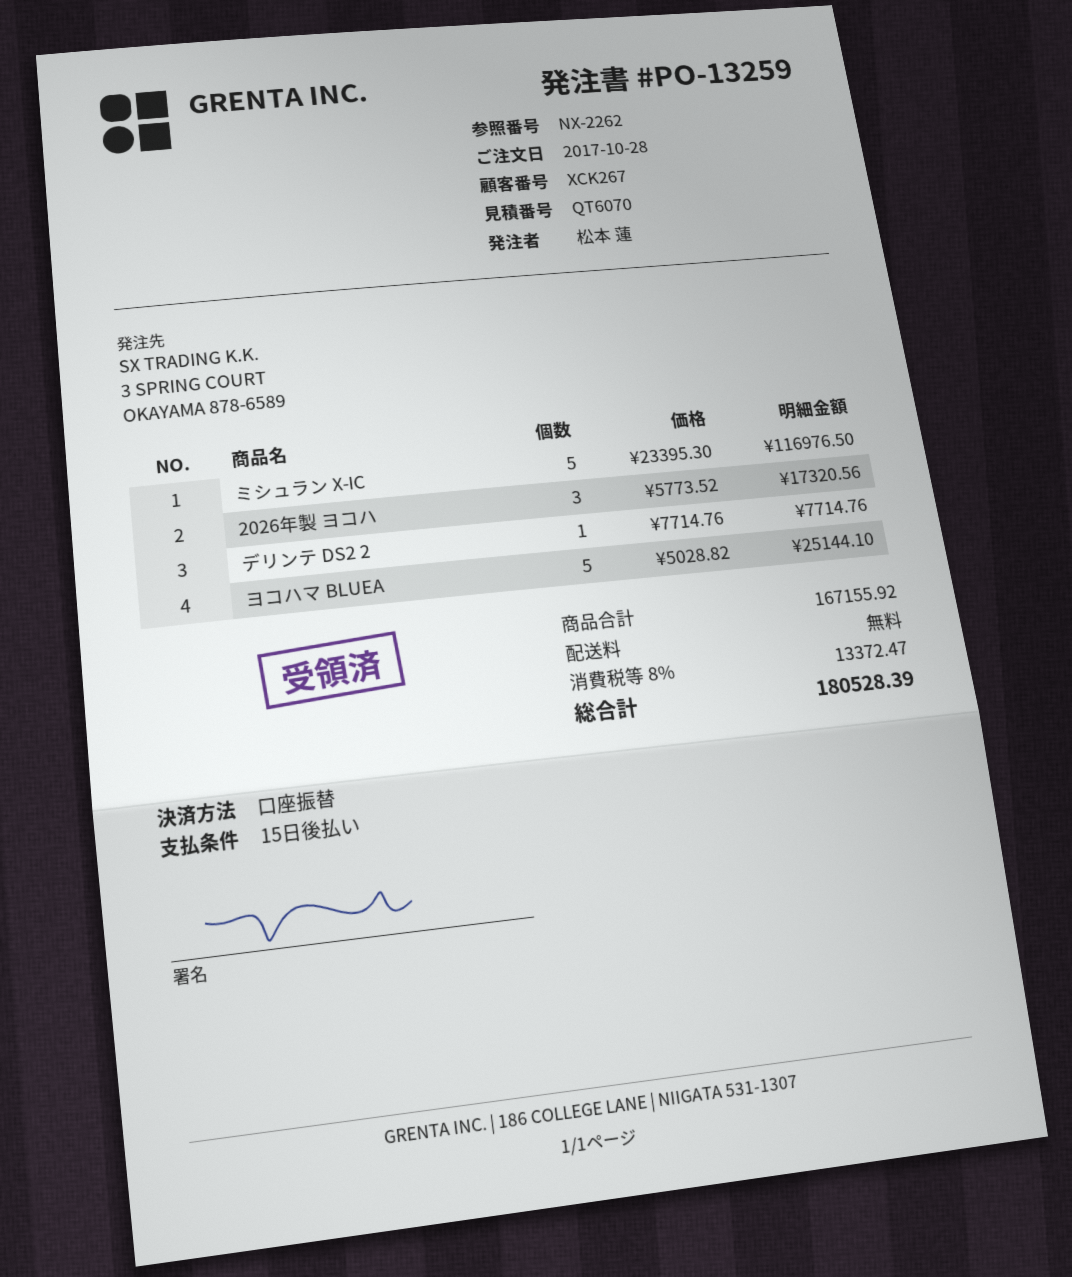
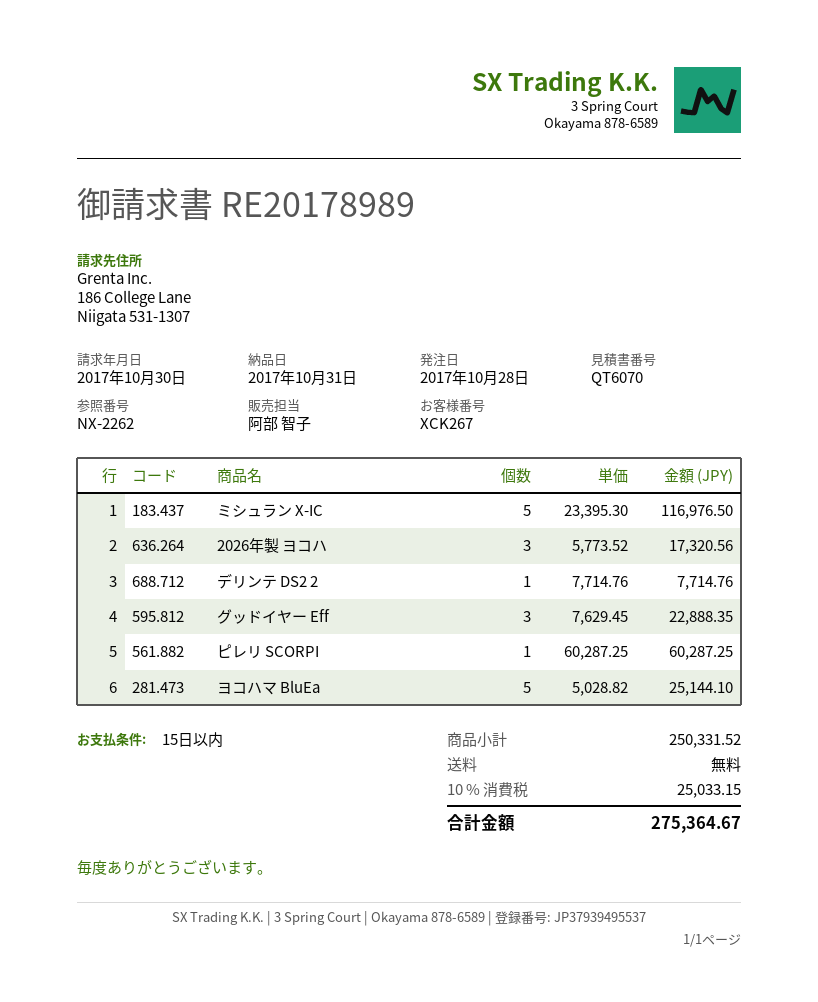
グッドイヤー Eff: none -> 3 x 7629.45 = 22888.35
ピレリ SCORPI: none -> 1 x 60287.25 = 60287.25
subtotal: 167155.92 -> 250331.52
tax: 8% = 13372.47 -> 10% = 25033.15
total: 180528.39 -> 275364.67

